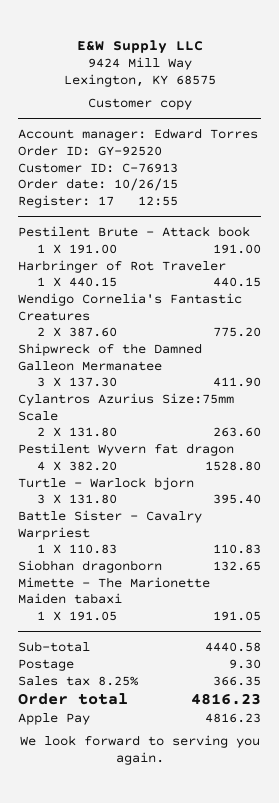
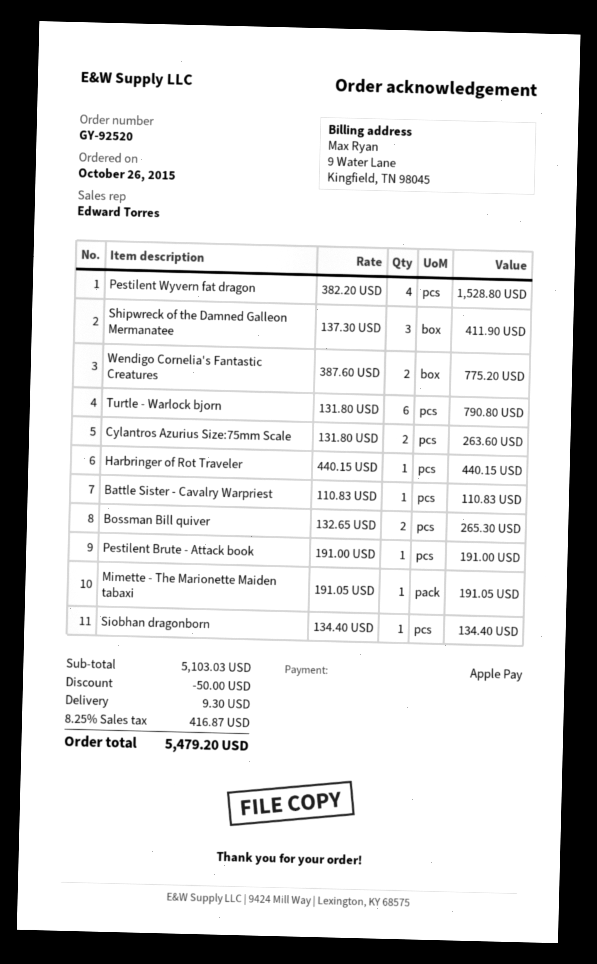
Turtle - Warlock bjorn: 3 x 131.80 = 395.40 -> 6 x 131.80 = 790.80
Siobhan dragonborn: 1 x 132.65 = 132.65 -> 1 x 134.40 = 134.40
Bossman Bill quiver: none -> 2 x 132.65 = 265.30
subtotal: 4440.58 -> 5103.03
discount: none -> 50.00
tax: 8.25% = 366.35 -> 8.25% = 416.87
total: 4816.23 -> 5479.20

